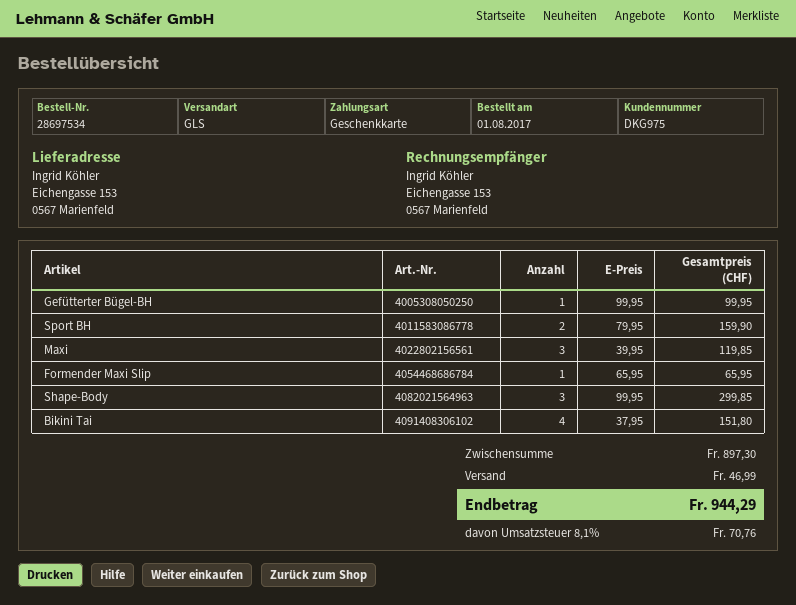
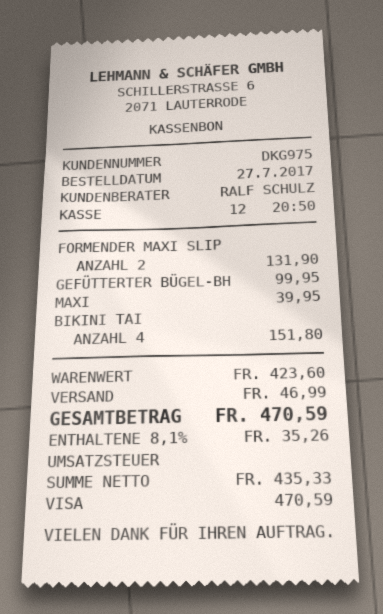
order date: 2017-08-01 -> 2017-07-27
payment method: gift card -> Visa
Sport BH: 2 for 159.90 -> none
Maxi: 3 for 119.85 -> 1 for 39.95
Formender Maxi Slip: 1 for 65.95 -> 2 for 131.90
Shape-Body: 3 for 299.85 -> none
subtotal: 897.30 -> 423.60
tax: 8.1% = 70.76 -> 8.1% = 35.26
total: 944.29 -> 470.59

